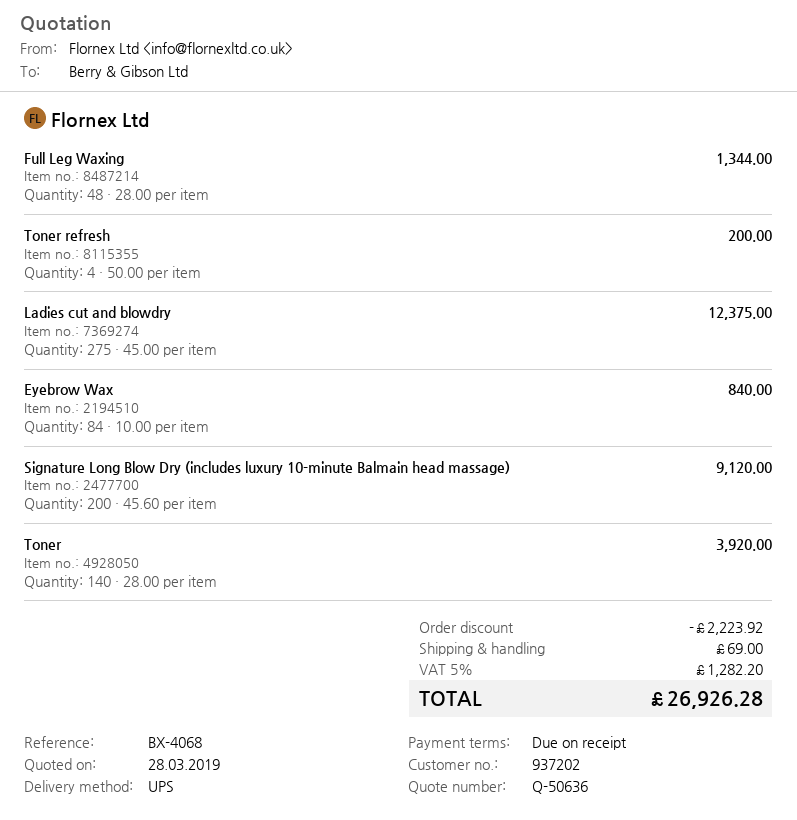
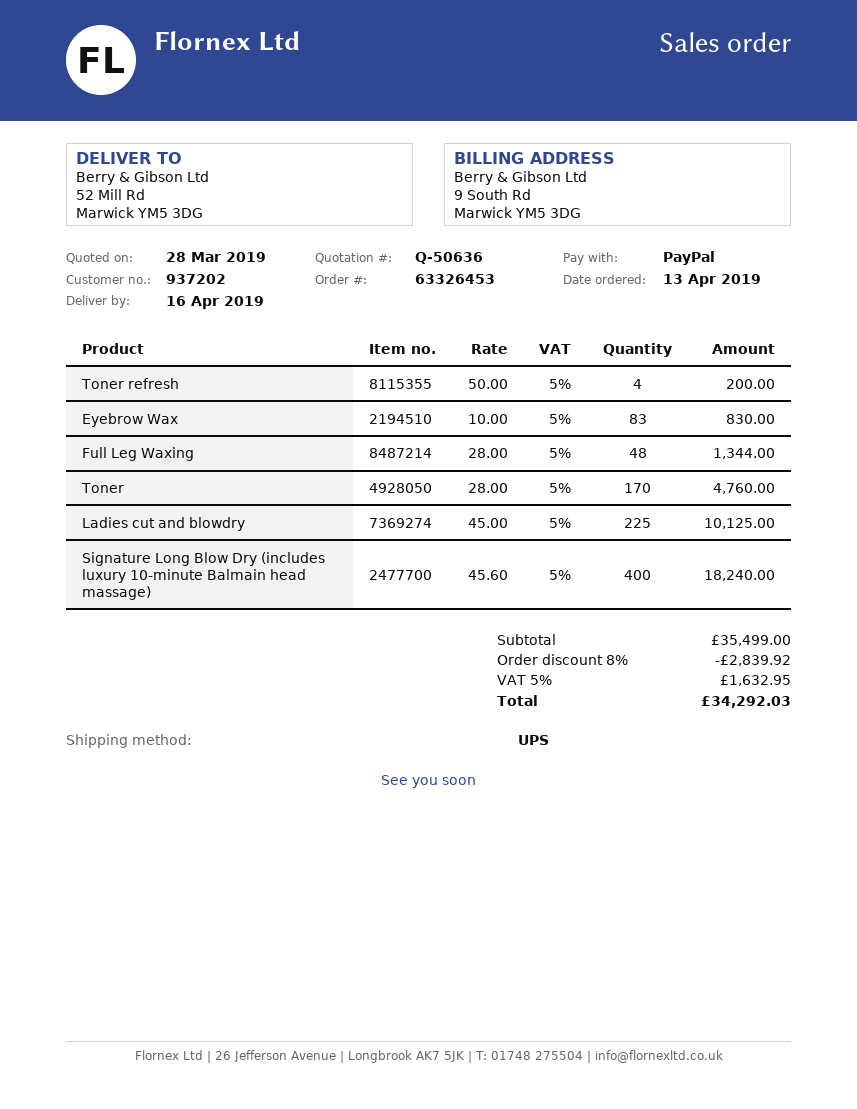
Ladies cut and blowdry: 275 x 45.00 = 12375.00 -> 225 x 45.00 = 10125.00
Eyebrow Wax: 84 x 10.00 = 840.00 -> 83 x 10.00 = 830.00
Signature Long Blow Dry (includes luxury 10-minute Balmain head massage): 200 x 45.60 = 9120.00 -> 400 x 45.60 = 18240.00
Toner: 140 x 28.00 = 3920.00 -> 170 x 28.00 = 4760.00
discount: 2223.92 -> 2839.92
shipping: 69.00 -> none
tax: 5% = 1282.20 -> 5% = 1632.95
total: 26926.28 -> 34292.03

